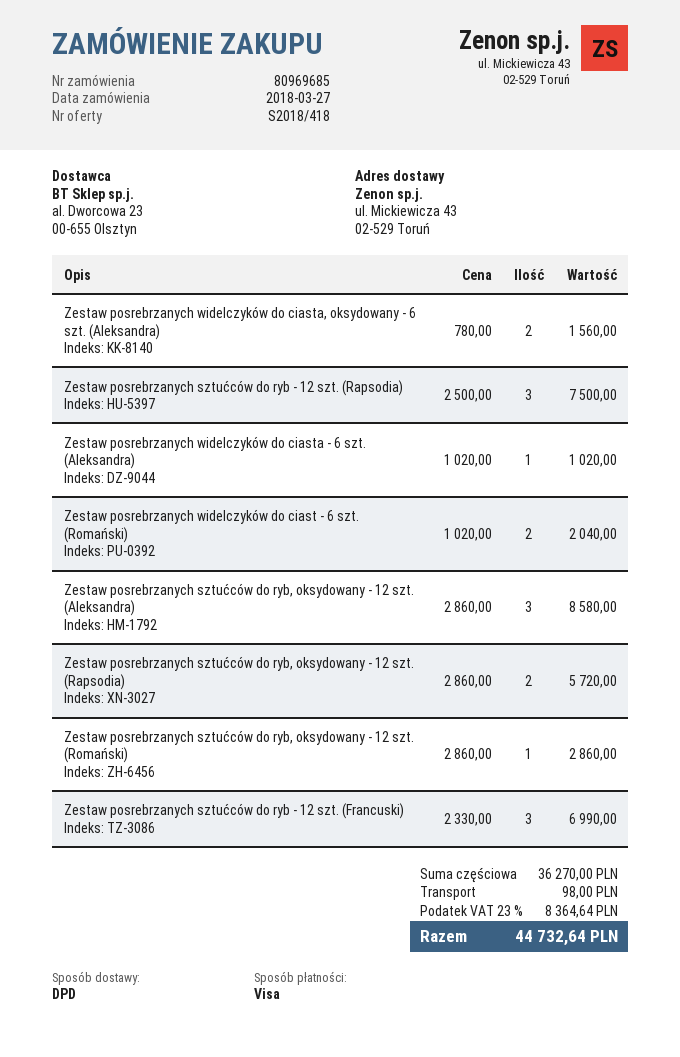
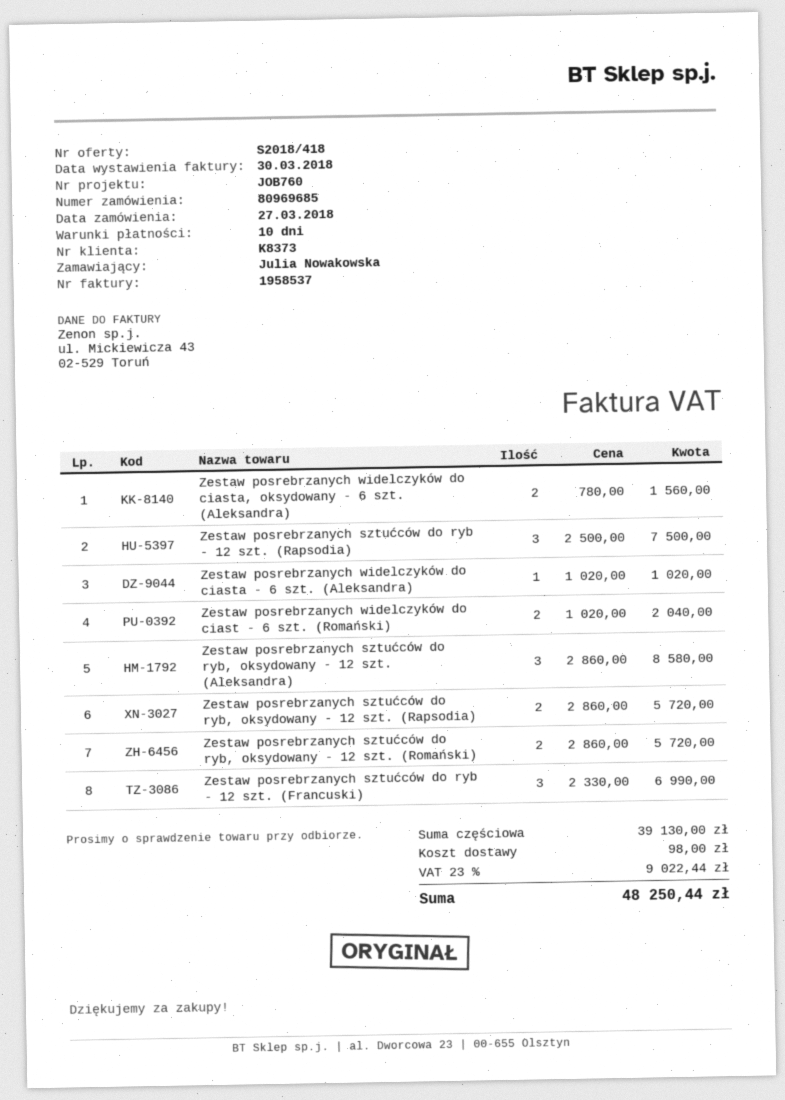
Zestaw posrebrzanych sztućców do ryb, oksydowany - 12 szt. (Romański): 1 x 2860.00 = 2860.00 -> 2 x 2860.00 = 5720.00
subtotal: 36270.00 -> 39130.00
tax: 23% = 8364.64 -> 23% = 9022.44
total: 44732.64 -> 48250.44

